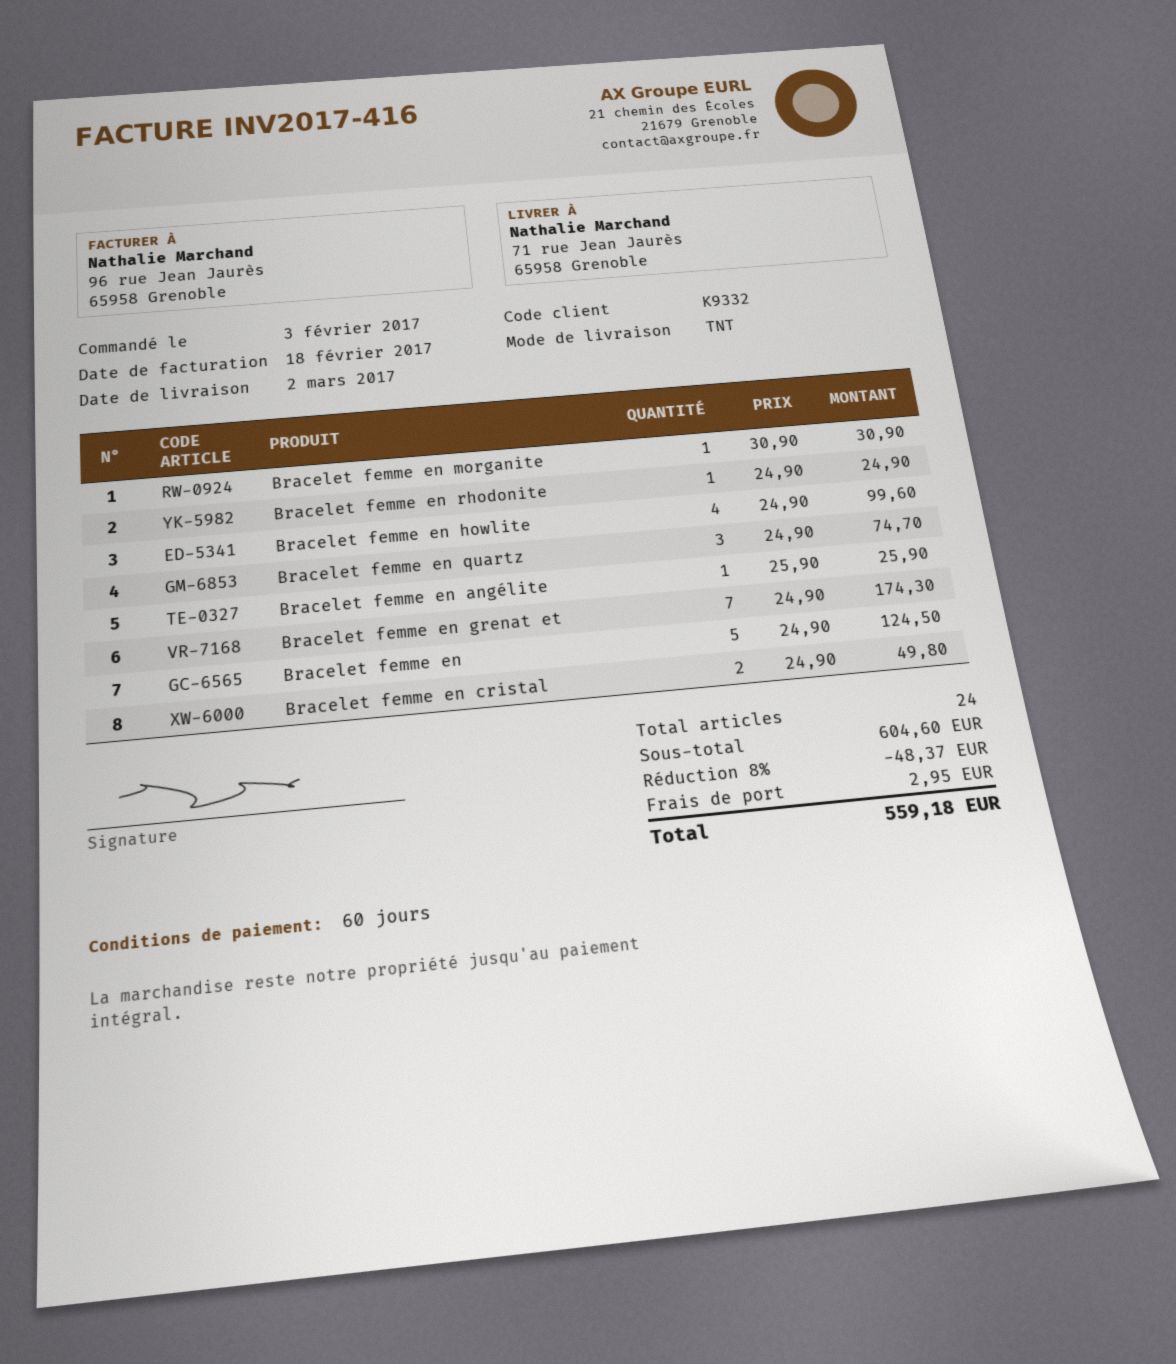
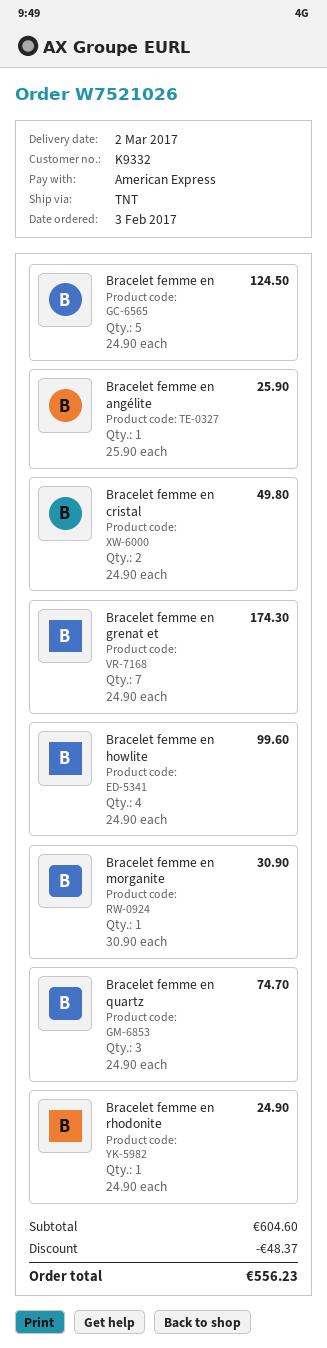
shipping: 2.95 -> none
total: 559.18 -> 556.23

